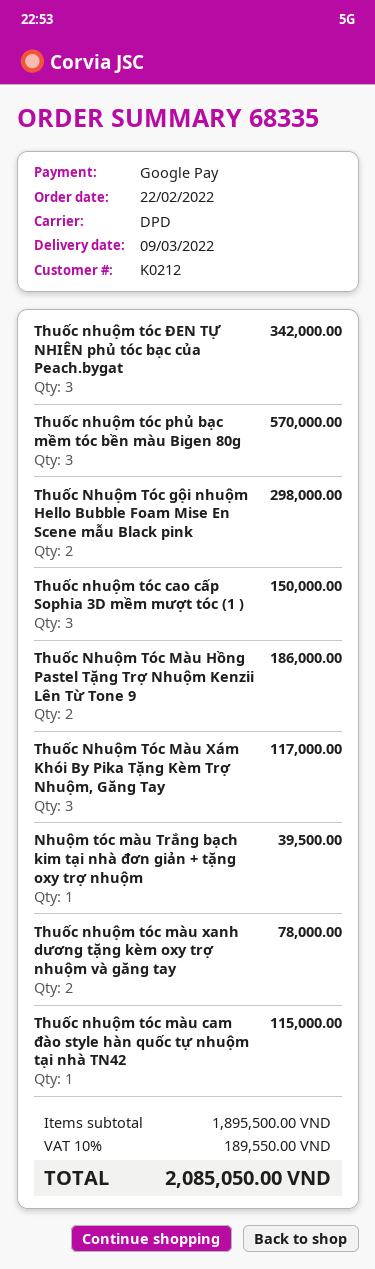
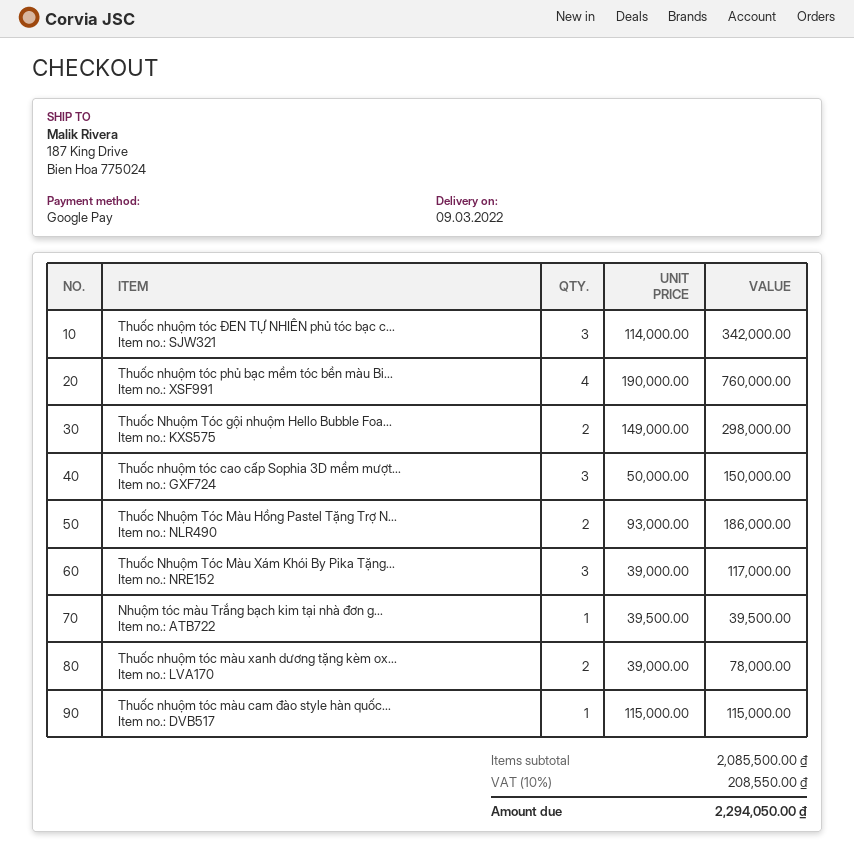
Thuốc nhuộm tóc phủ bạc mềm tóc bền màu Bigen 80g: 3 for 570000.00 -> 4 for 760000.00
subtotal: 1895500.00 -> 2085500.00
tax: 10% = 189550.00 -> 10% = 208550.00
total: 2085050.00 -> 2294050.00

